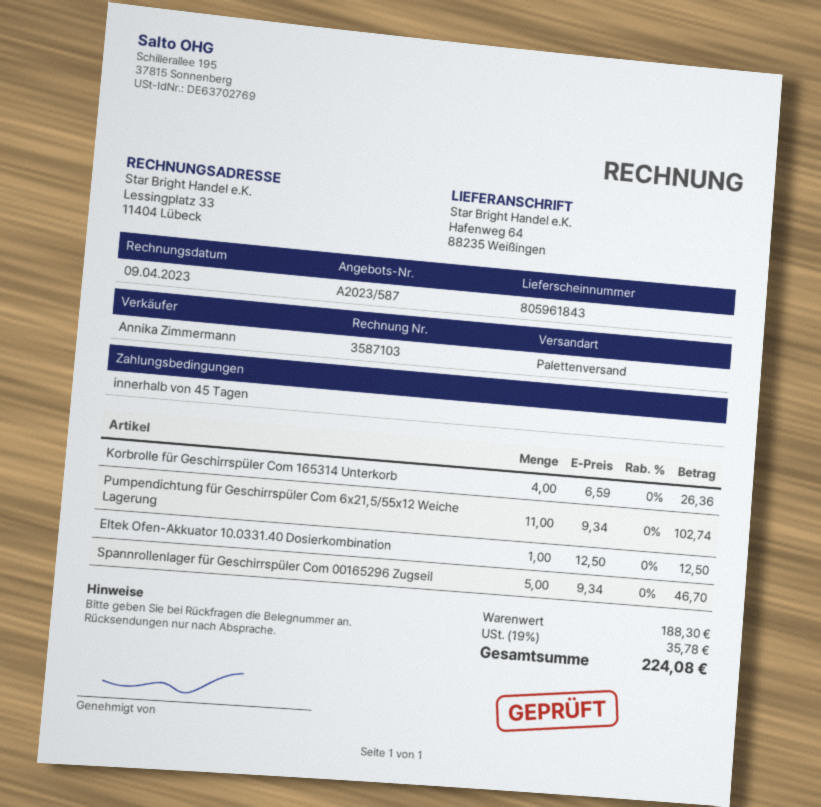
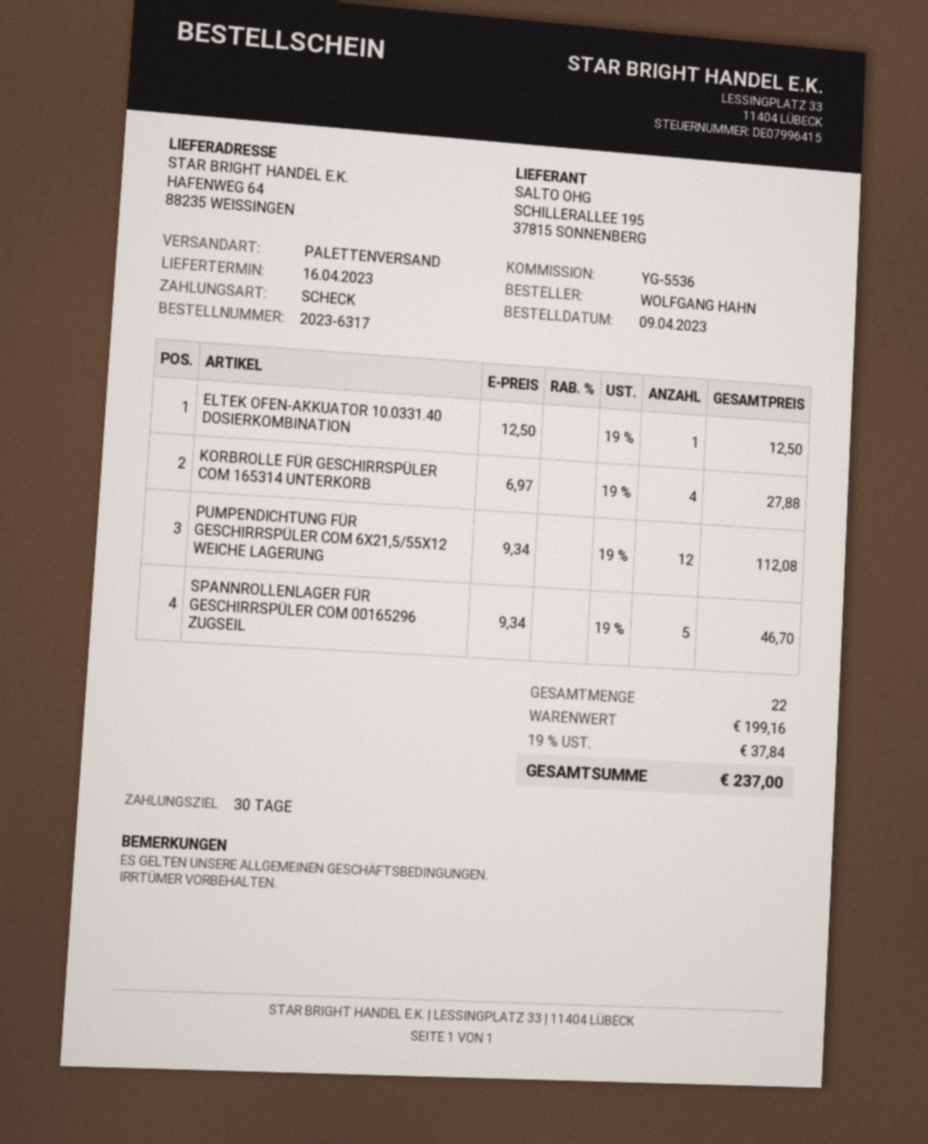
payment terms: 45 days -> 30 days
Korbrolle für Geschirrspüler Com 165314 Unterkorb: 4 x 6.59 = 26.36 -> 4 x 6.97 = 27.88
Pumpendichtung für Geschirrspüler Com 6x21,5/55x12 Weiche Lagerung: 11 x 9.34 = 102.74 -> 12 x 9.34 = 112.08
subtotal: 188.30 -> 199.16
tax: 19% = 35.78 -> 19% = 37.84
total: 224.08 -> 237.00

